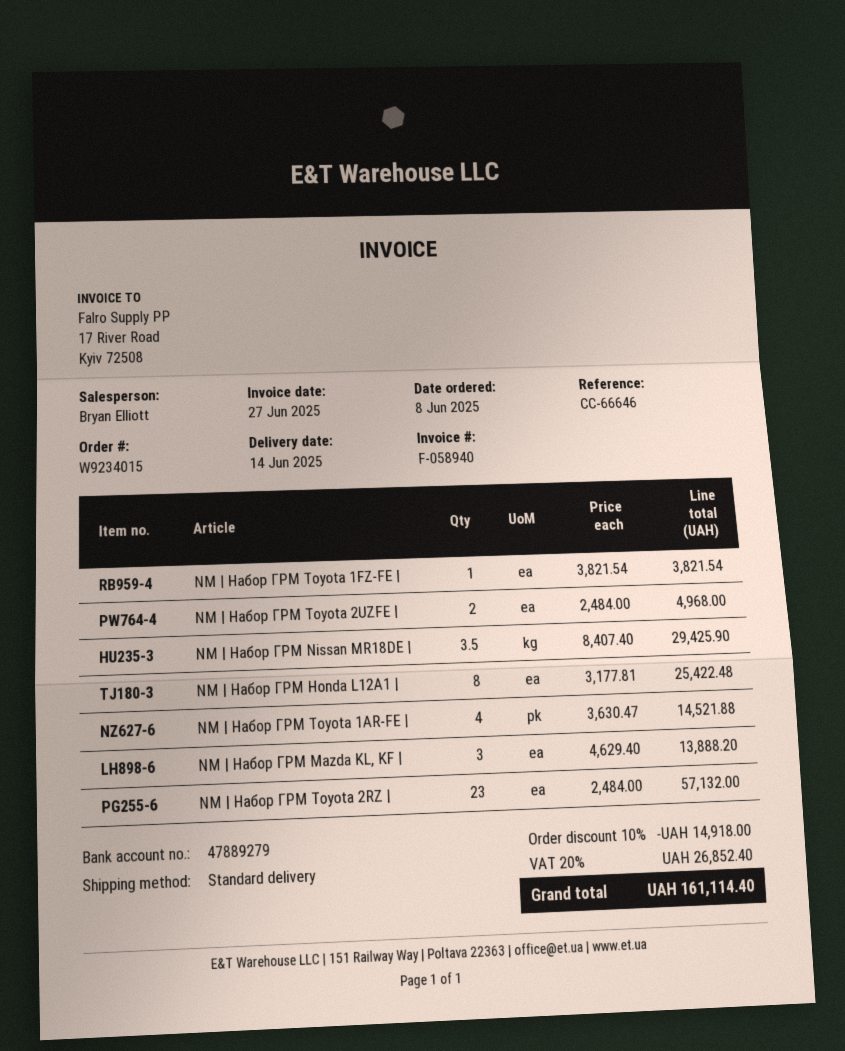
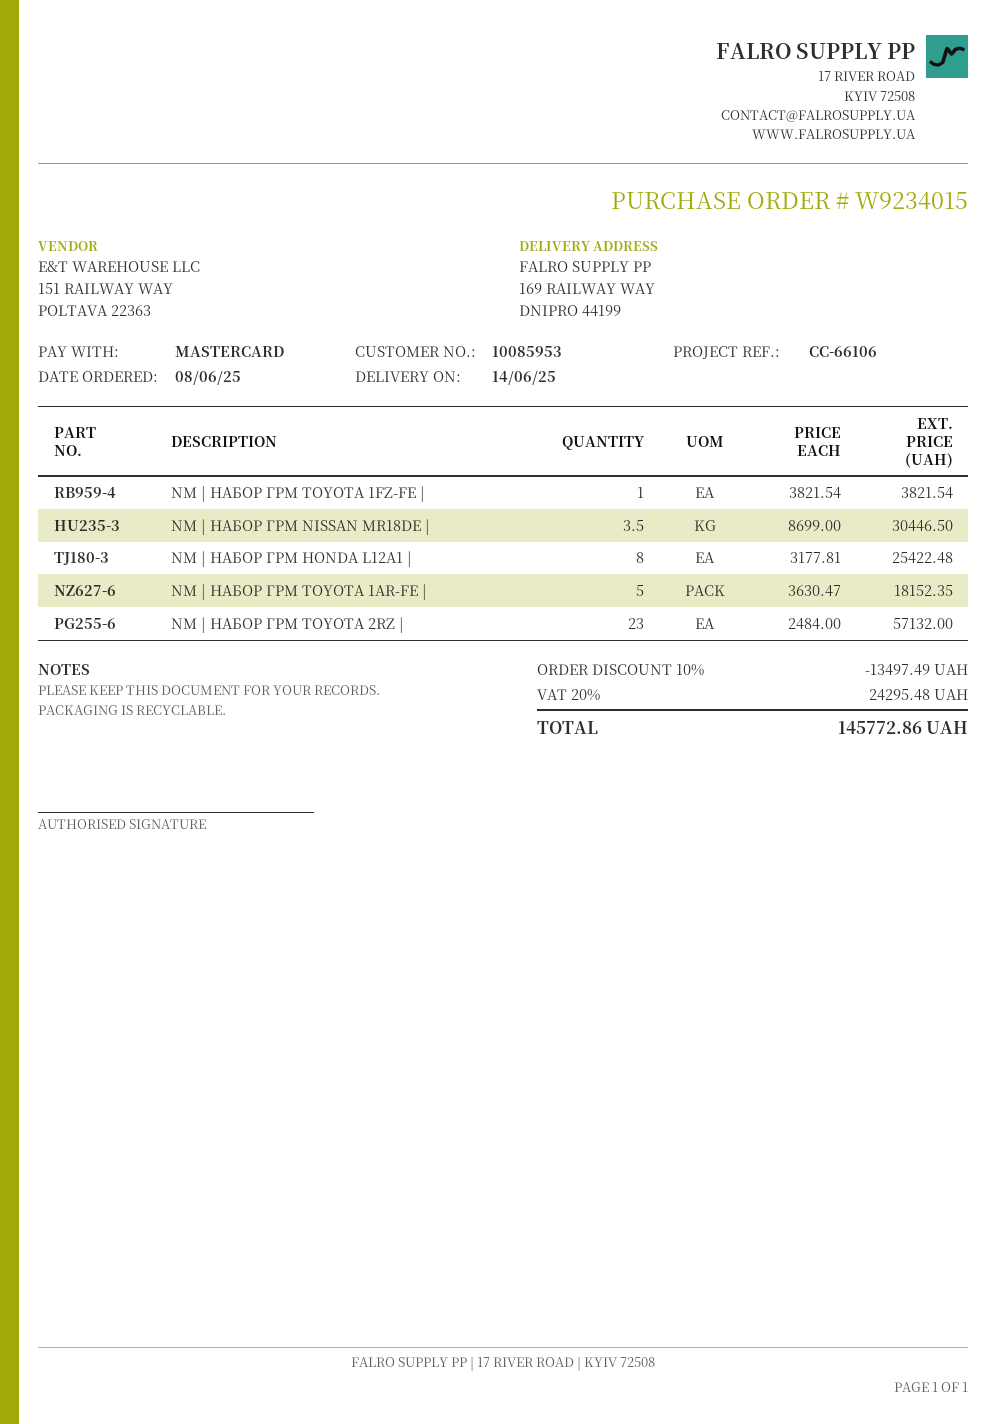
reference: CC-66646 -> CC-66106
NM | Набор ГРМ Toyota 2UZFE |: 2 x 2484.00 = 4968.00 -> none
NM | Набор ГРМ Nissan MR18DE |: 3.5 x 8407.40 = 29425.90 -> 3.5 x 8699.00 = 30446.50
NM | Набор ГРМ Toyota 1AR-FE |: 4 x 3630.47 = 14521.88 -> 5 x 3630.47 = 18152.35
NM | Набор ГРМ Mazda KL, KF |: 3 x 4629.40 = 13888.20 -> none
discount: 10% = 14918.00 -> 10% = 13497.49
tax: 20% = 26852.40 -> 20% = 24295.48
total: 161114.40 -> 145772.86

